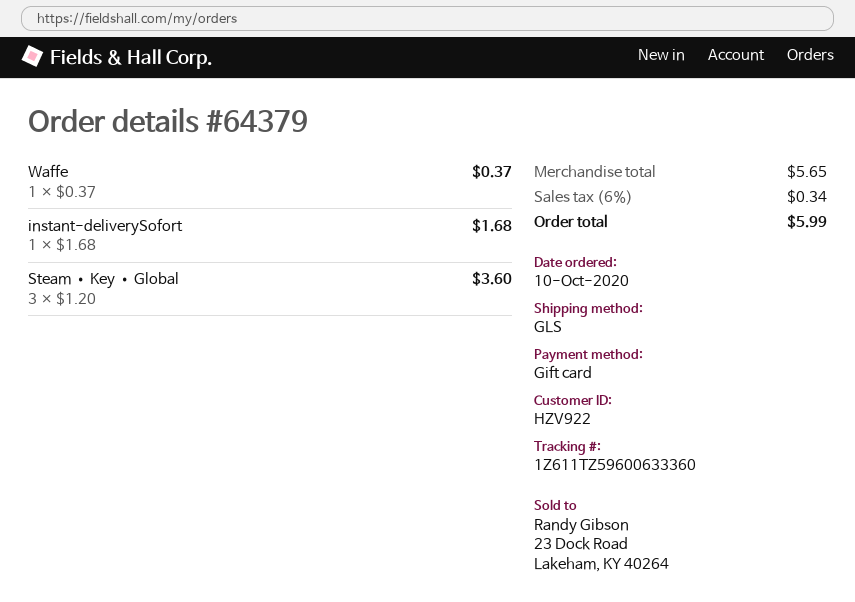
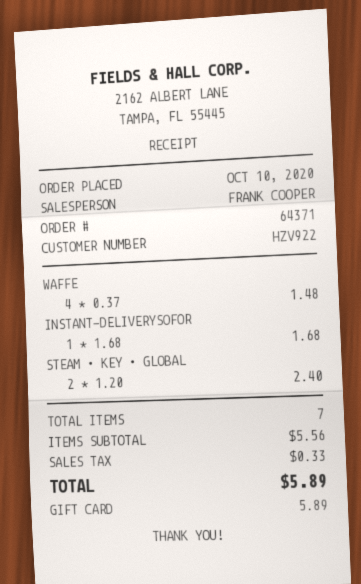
order number: 64379 -> 64371
Waffe: 1 x 0.37 = 0.37 -> 4 x 0.37 = 1.48
Steam • Key • Global: 3 x 1.20 = 3.60 -> 2 x 1.20 = 2.40
subtotal: 5.65 -> 5.56
tax: 0.34 -> 0.33
total: 5.99 -> 5.89

